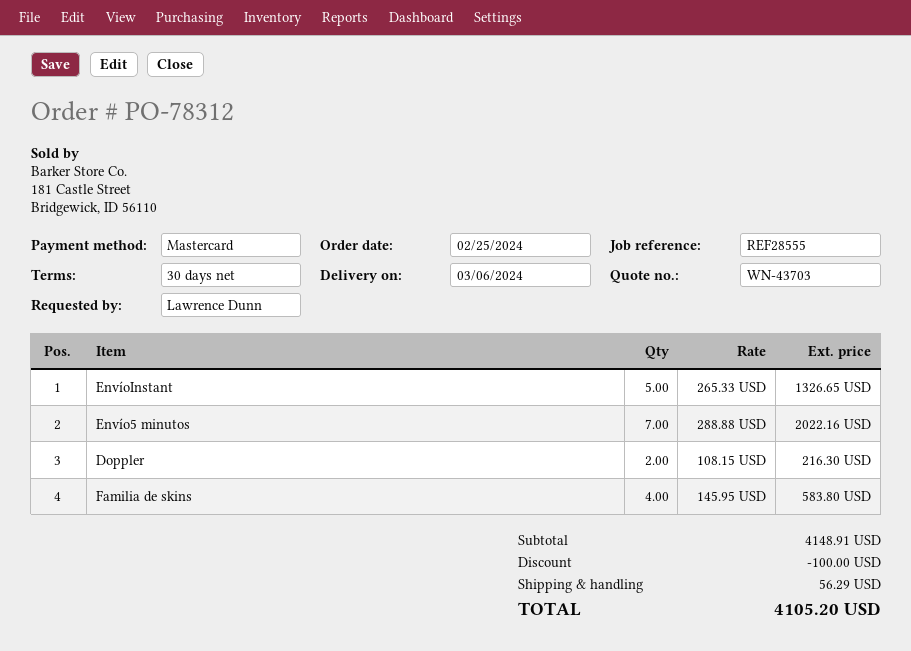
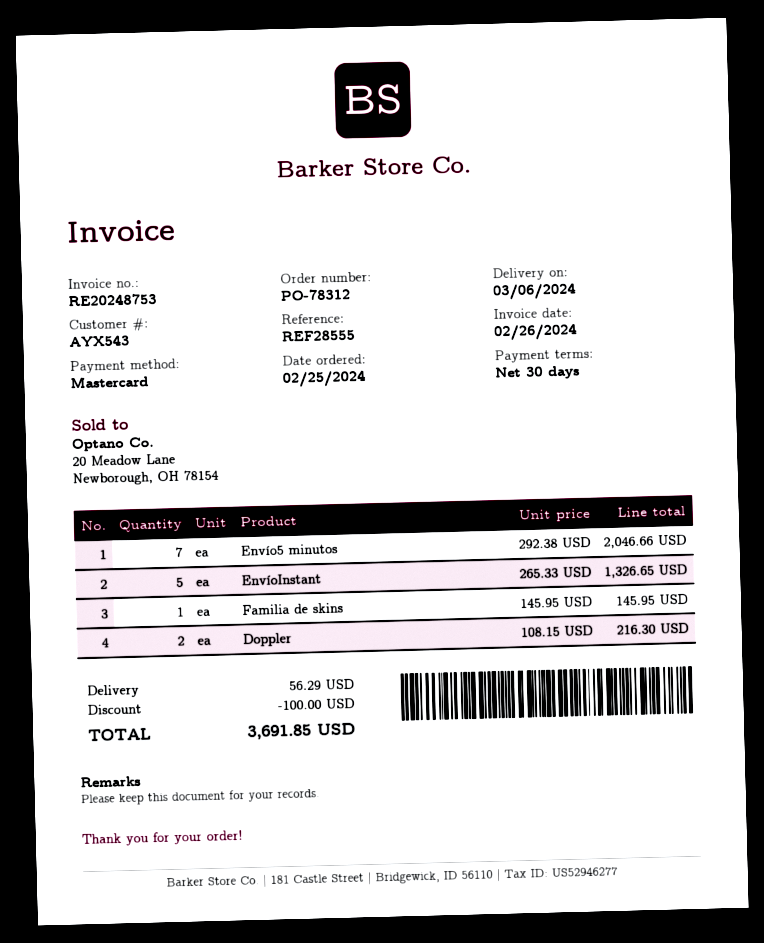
Envío5 minutos: 7 x 288.88 = 2022.16 -> 7 x 292.38 = 2046.66
Familia de skins: 4 x 145.95 = 583.80 -> 1 x 145.95 = 145.95
total: 4105.20 -> 3691.85

